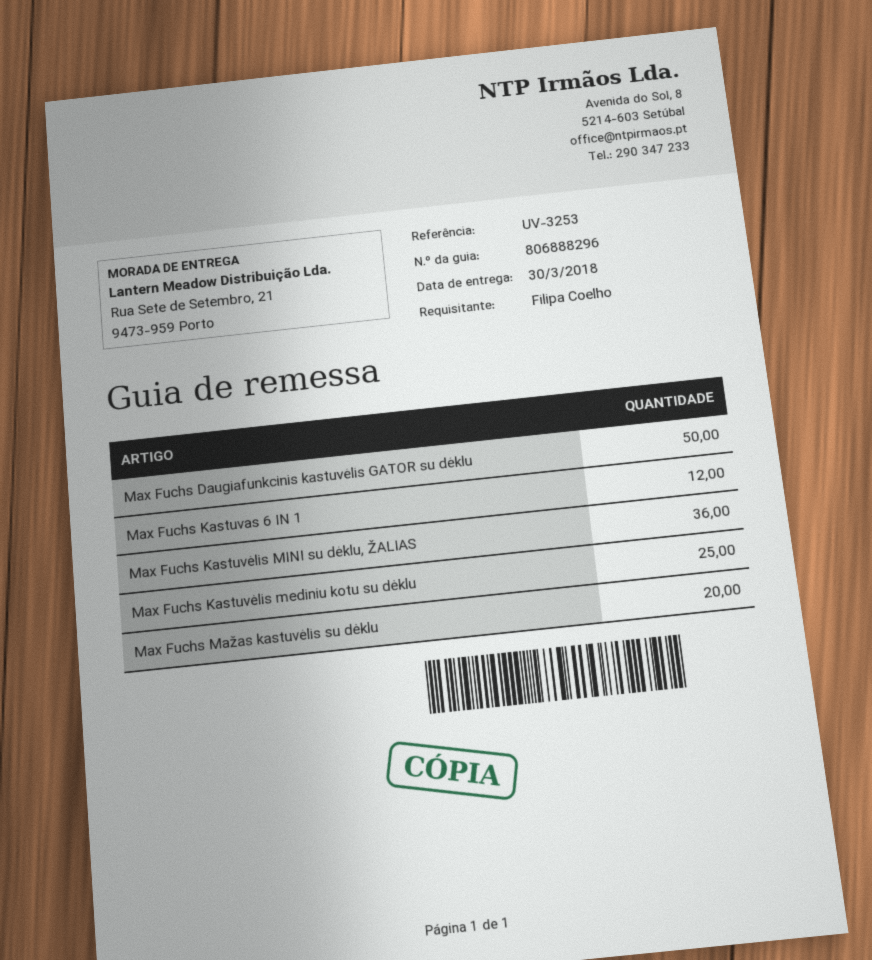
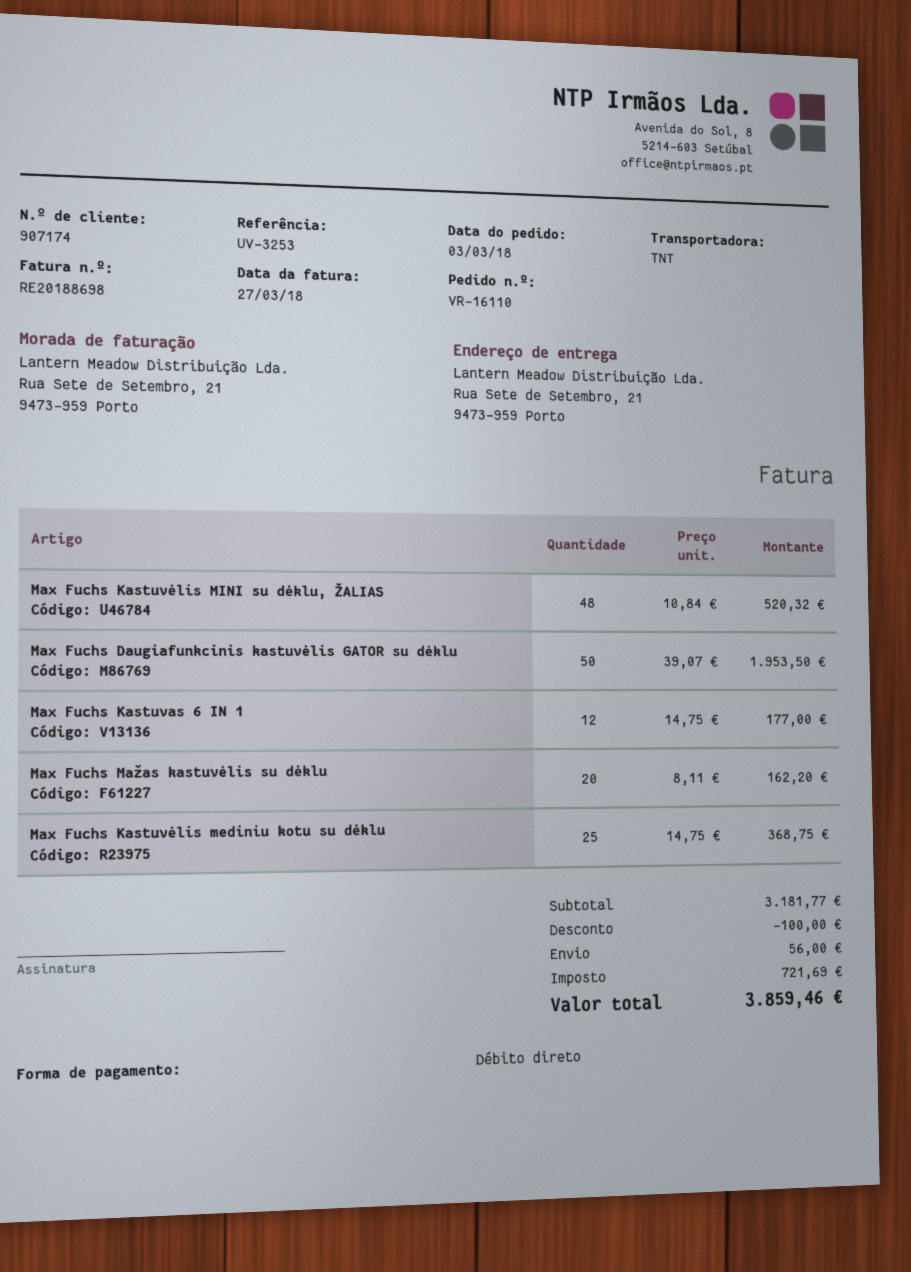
Max Fuchs Kastuvėlis MINI su dėklu, ŽALIAS: 36 -> 48

